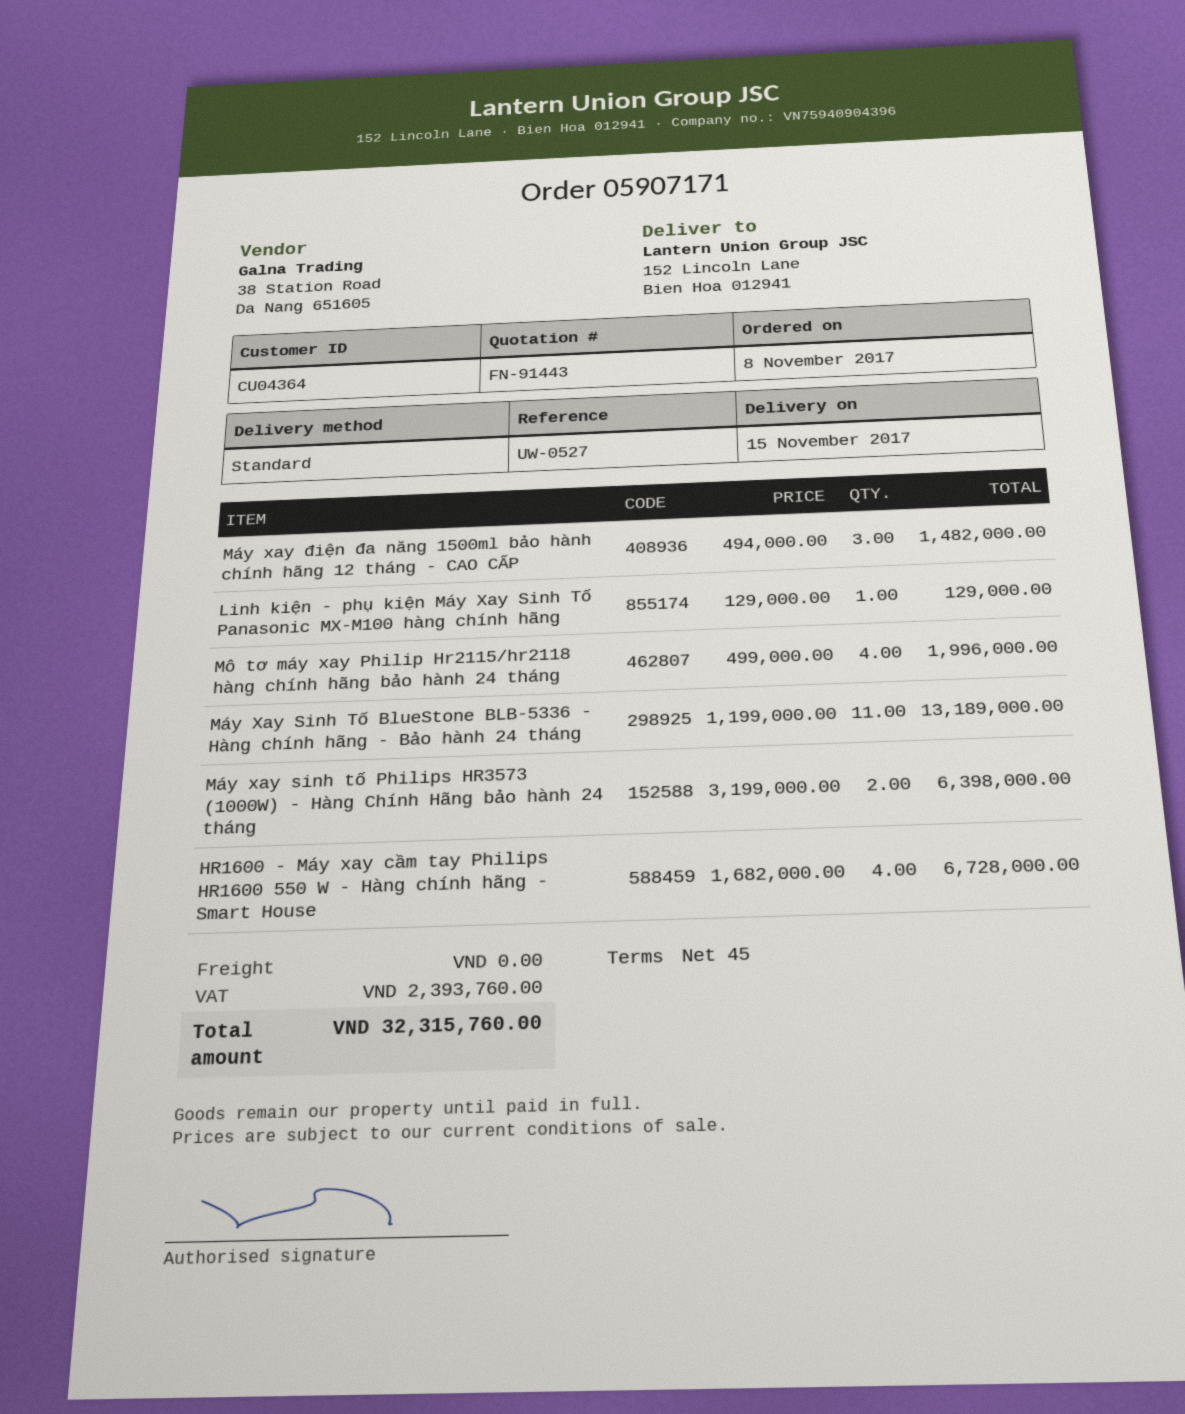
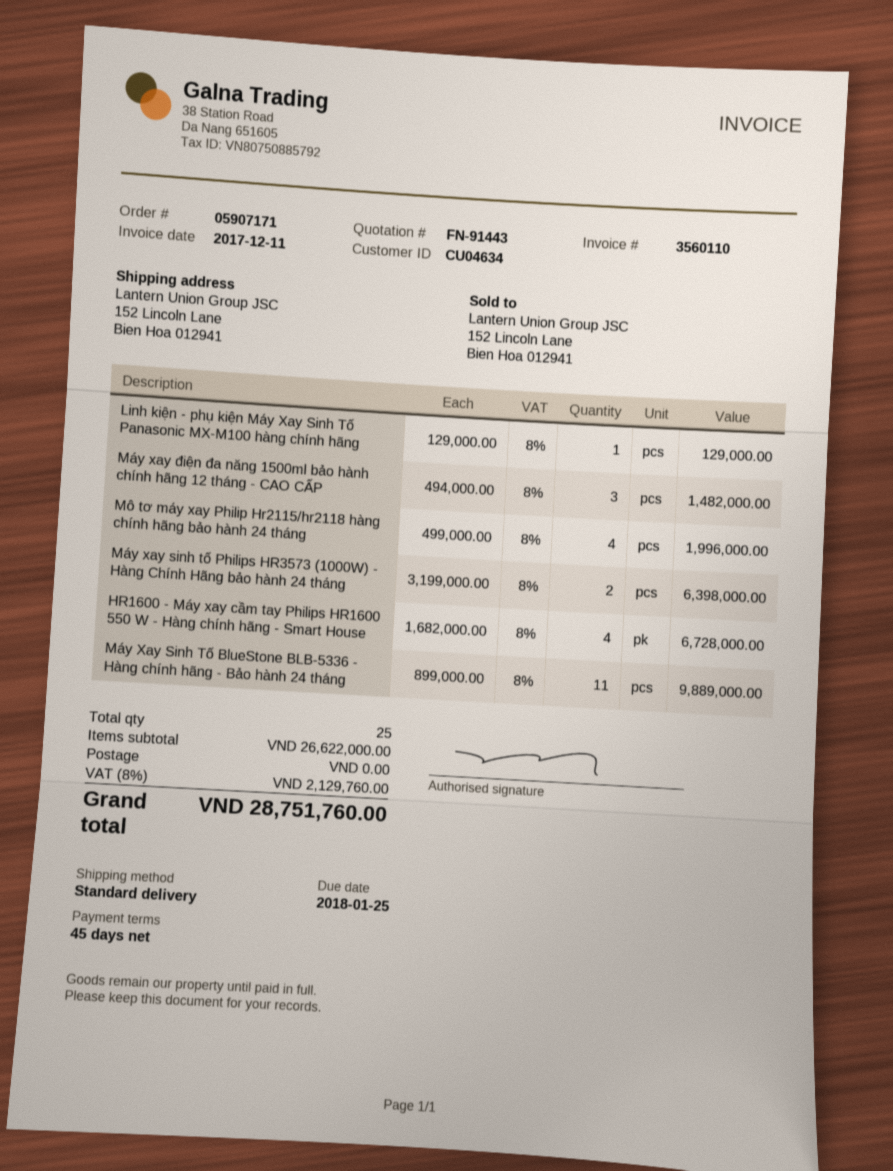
customer number: CU04364 -> CU04634
Máy Xay Sinh Tố BlueStone BLB-5336 - Hàng chính hãng - Bảo hành 24 tháng: 11 x 1199000.00 = 13189000.00 -> 11 x 899000.00 = 9889000.00
tax: 2393760.00 -> 2129760.00
total: 32315760.00 -> 28751760.00

